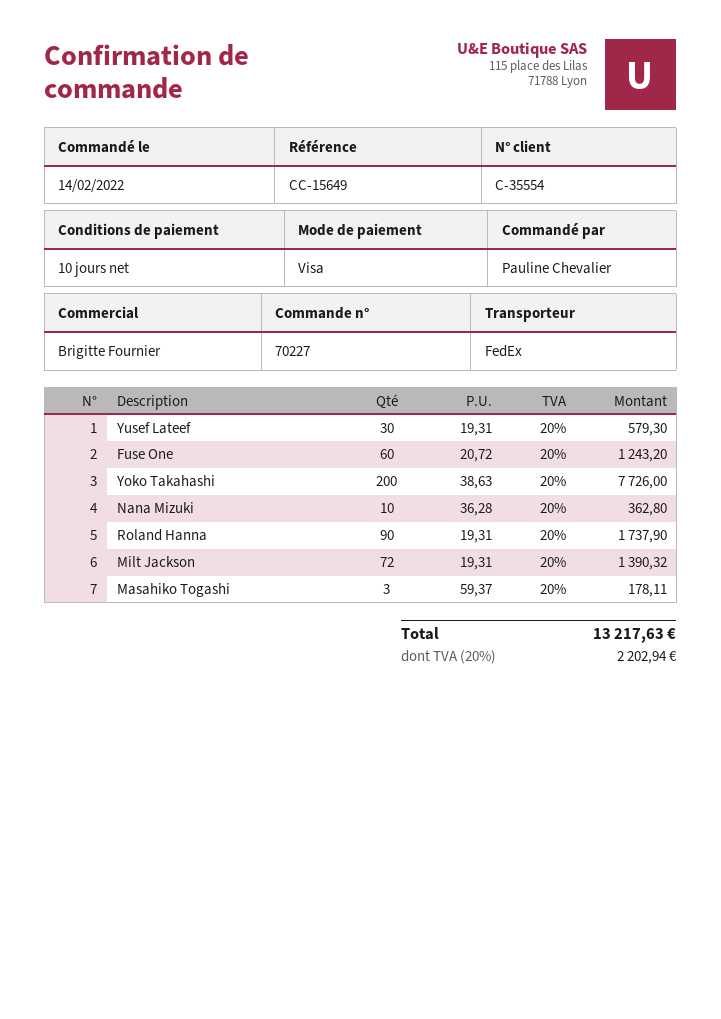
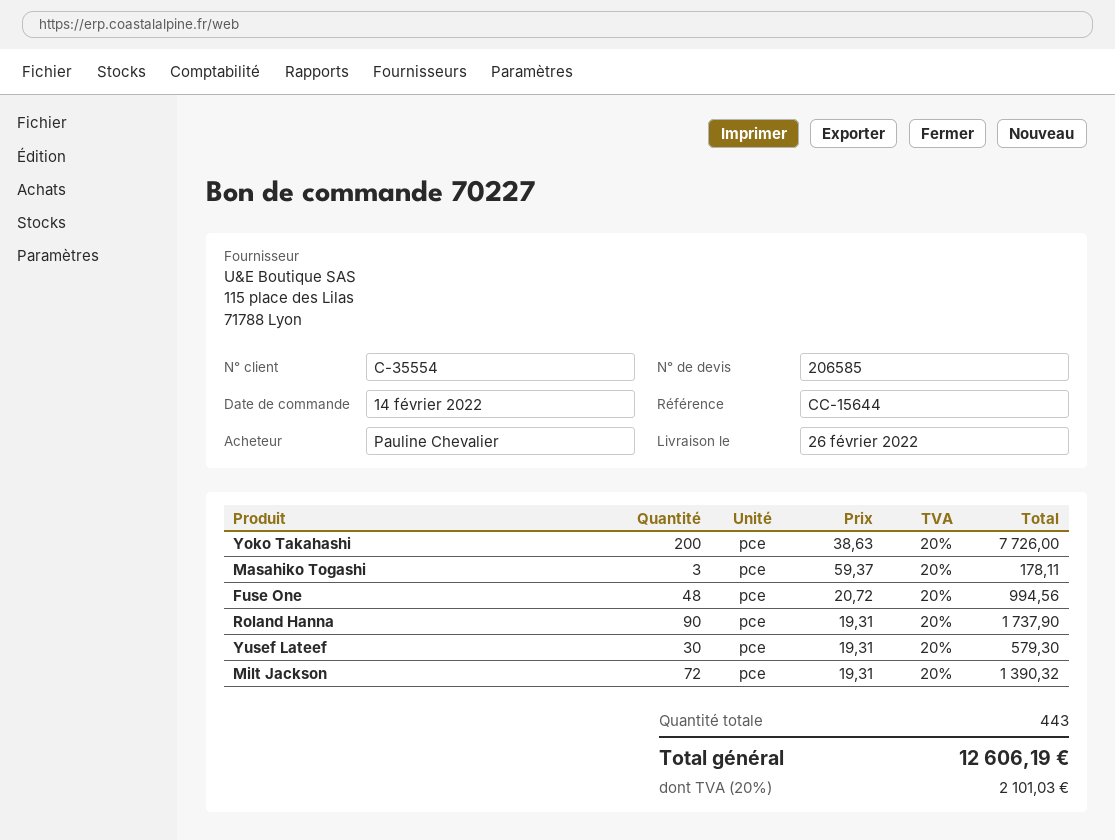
reference: CC-15649 -> CC-15644
Fuse One: 60 x 20.72 = 1243.20 -> 48 x 20.72 = 994.56
Nana Mizuki: 10 x 36.28 = 362.80 -> none
tax: 20% = 2202.94 -> 20% = 2101.03
total: 13217.63 -> 12606.19

